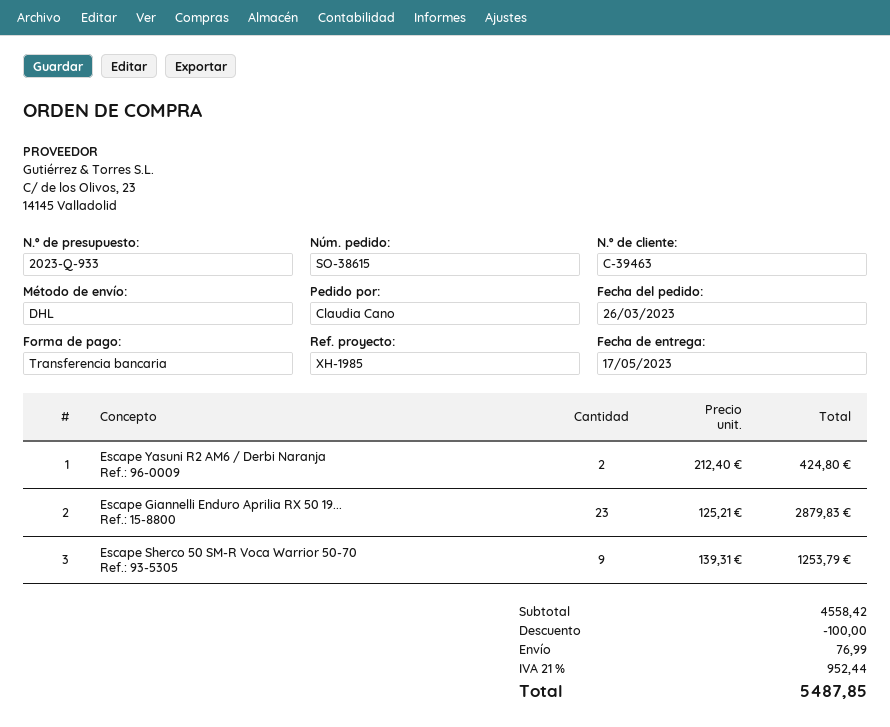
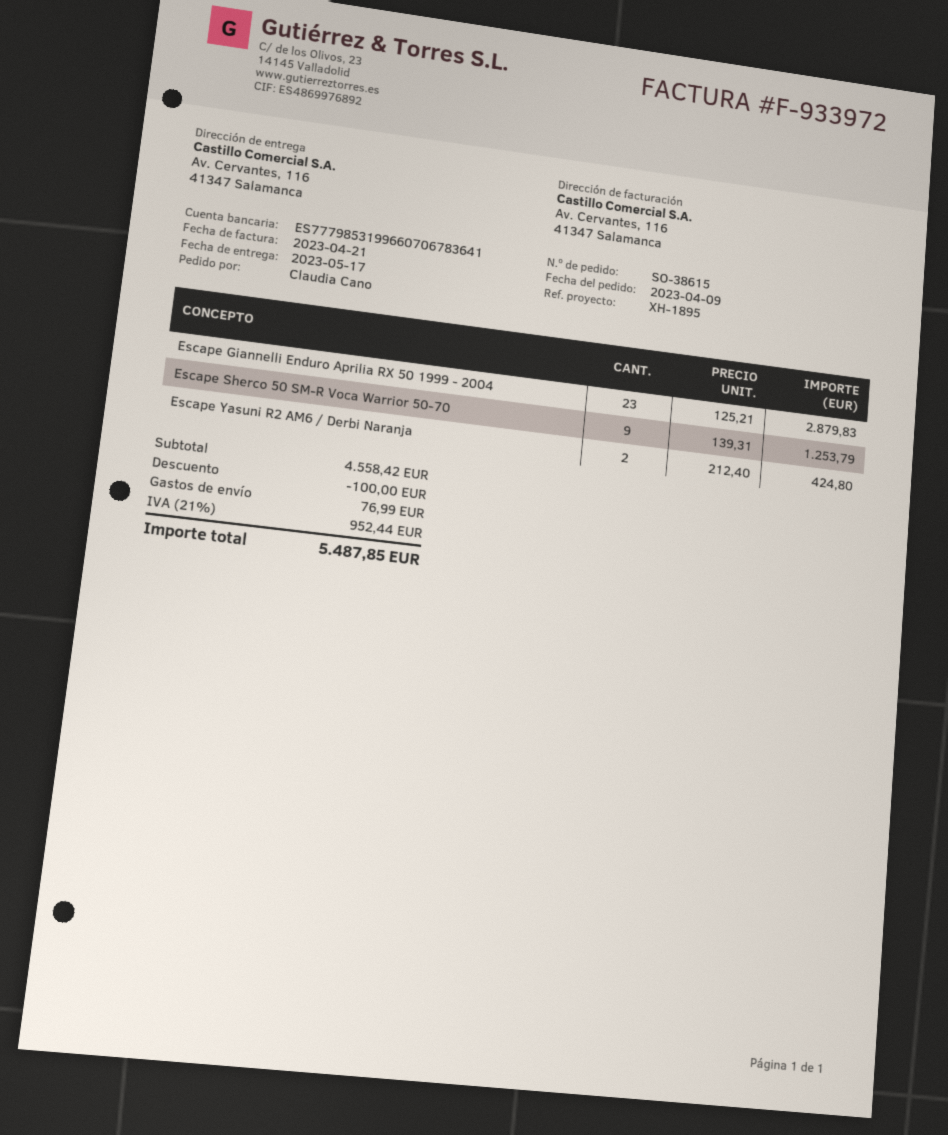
order date: 2023-03-26 -> 2023-04-09
reference: XH-1985 -> XH-1895

